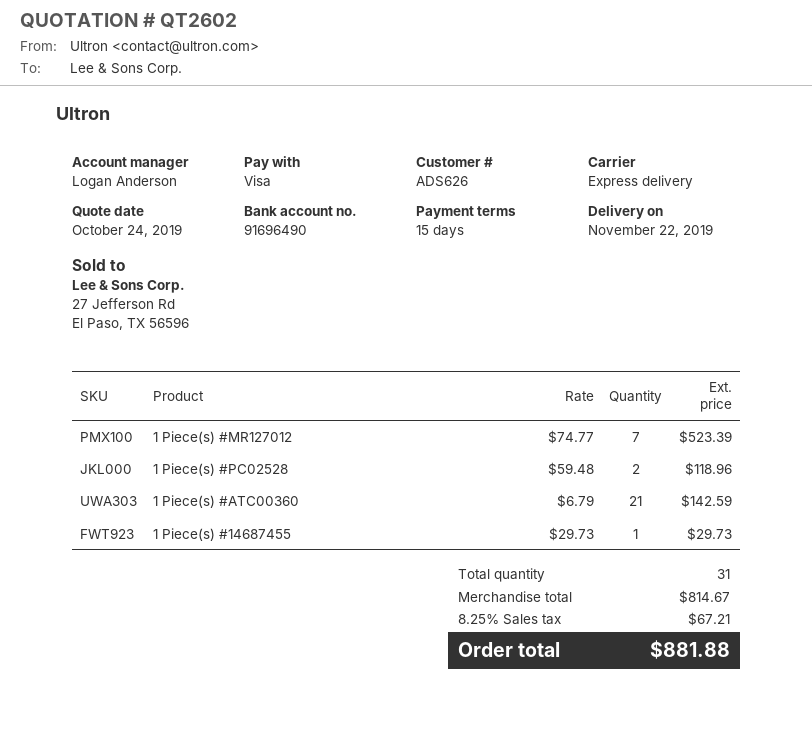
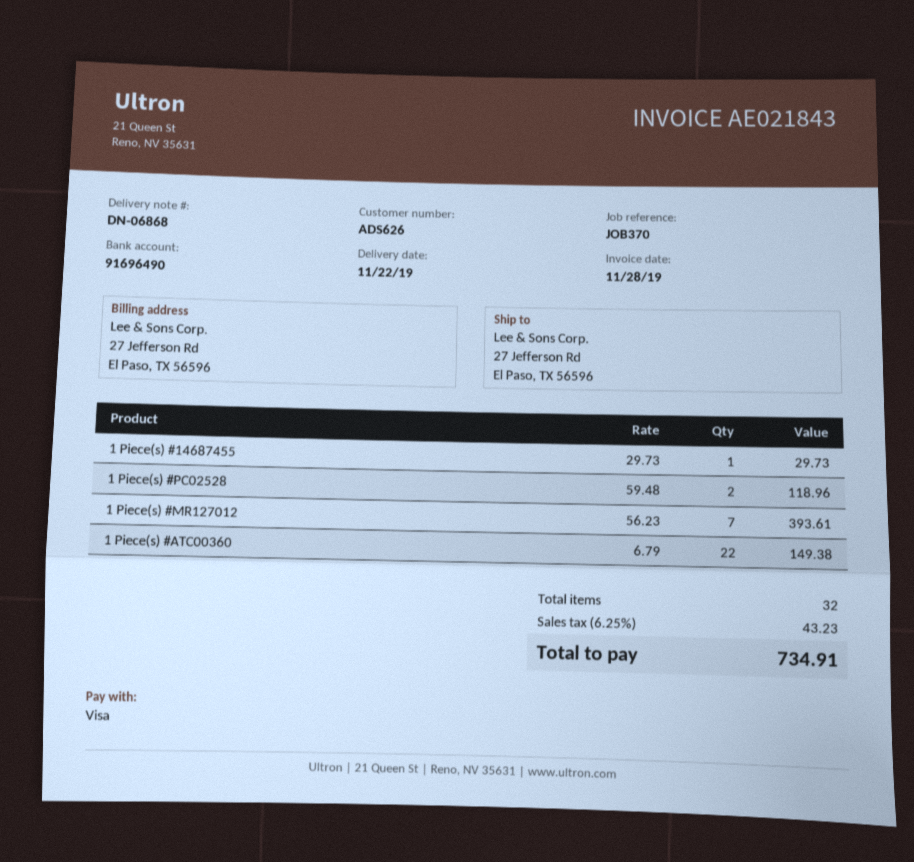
1 Piece(s) #MR127012: 7 x 74.77 = 523.39 -> 7 x 56.23 = 393.61
1 Piece(s) #ATC00360: 21 x 6.79 = 142.59 -> 22 x 6.79 = 149.38
total quantity: 31 -> 32
tax: 8.25% = 67.21 -> 6.25% = 43.23
total: 881.88 -> 734.91

